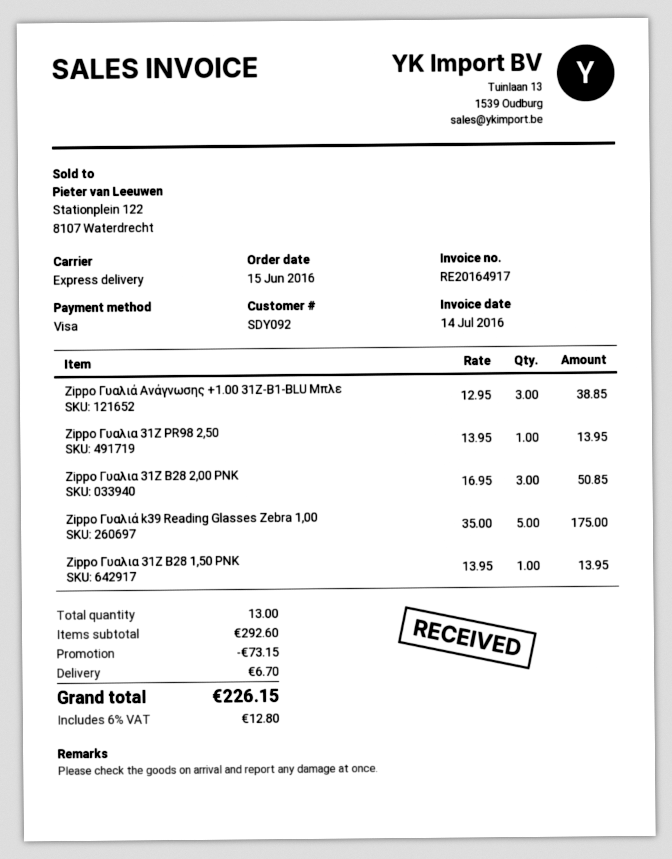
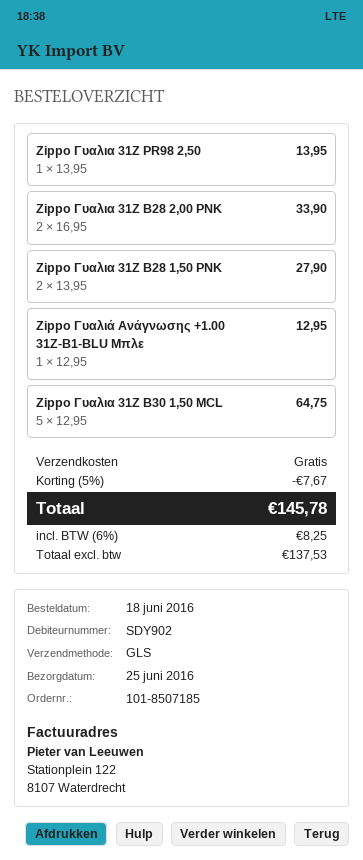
order date: 2016-06-15 -> 2016-06-18
customer number: SDY092 -> SDY902
shipping method: express -> GLS
Zippo Γυαλιά Ανάγνωσης +1.00 31Z-B1-BLU Μπλε: 3 x 12.95 = 38.85 -> 1 x 12.95 = 12.95
Zippo Γυαλια 31Z Β28 2,00 PNK: 3 x 16.95 = 50.85 -> 2 x 16.95 = 33.90
Zippo Γυαλιά k39 Reading Glasses Zebra 1,00: 5 x 35.00 = 175.00 -> none
Zippo Γυαλια 31Z Β28 1,50 PNK: 1 x 13.95 = 13.95 -> 2 x 13.95 = 27.90
Zippo Γυαλια 31Z Β30 1,50 MCL: none -> 5 x 12.95 = 64.75
discount: 73.15 -> 7.67
shipping: 6.70 -> 0.00
tax: 6% = 12.80 -> 6% = 8.25
total: 226.15 -> 145.78

